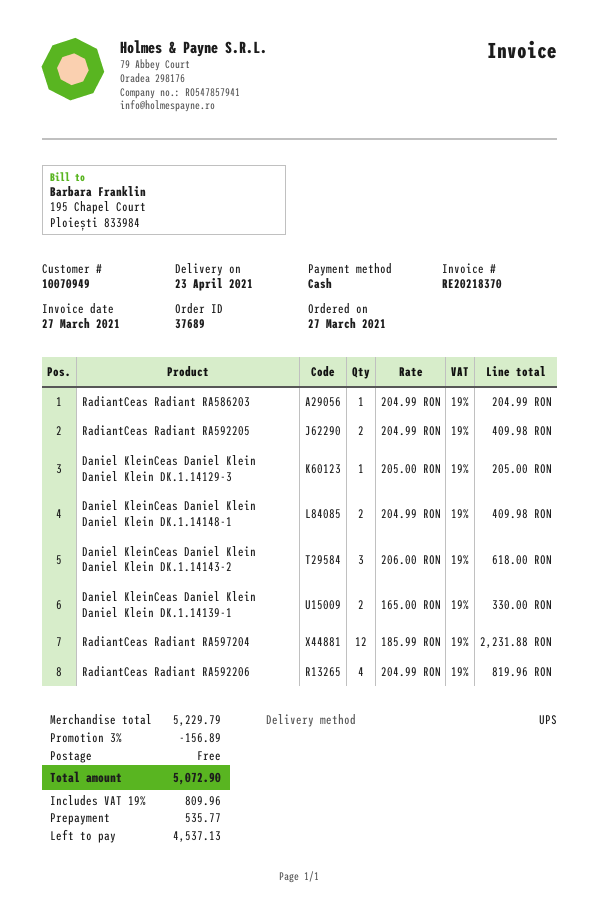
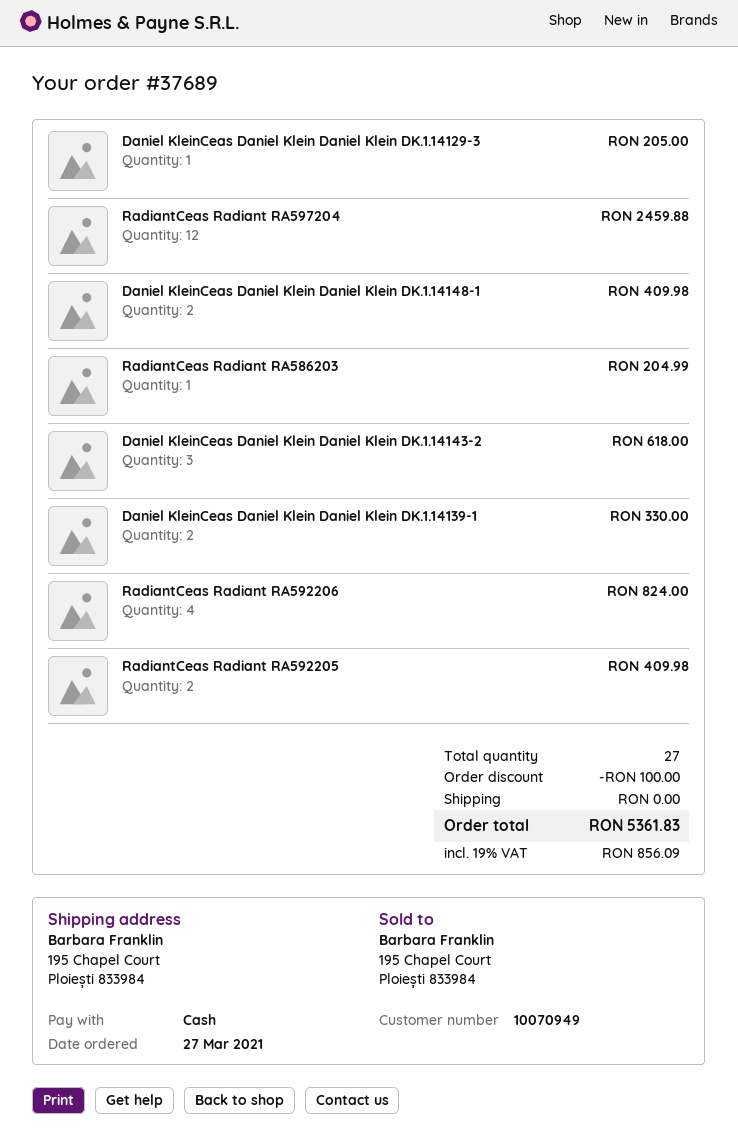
RadiantCeas Radiant RA597204: 12 for 2231.88 -> 12 for 2459.88
RadiantCeas Radiant RA592206: 4 for 819.96 -> 4 for 824.00
discount: 156.89 -> 100.00
tax: 19% = 809.96 -> 19% = 856.09
total: 5072.90 -> 5361.83

